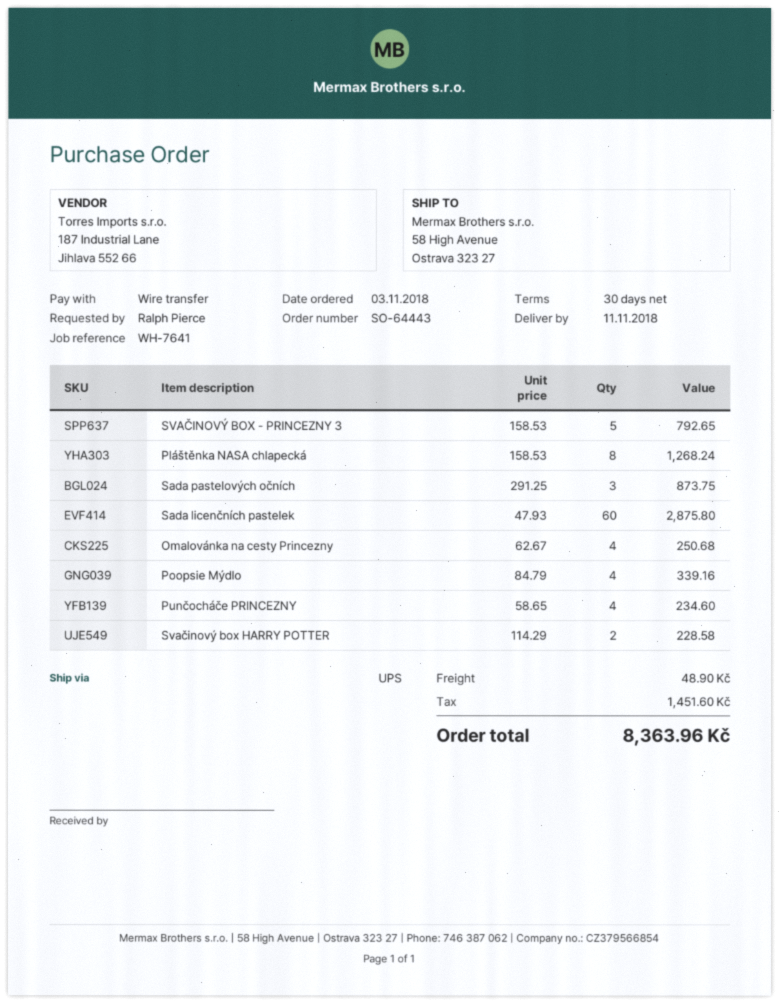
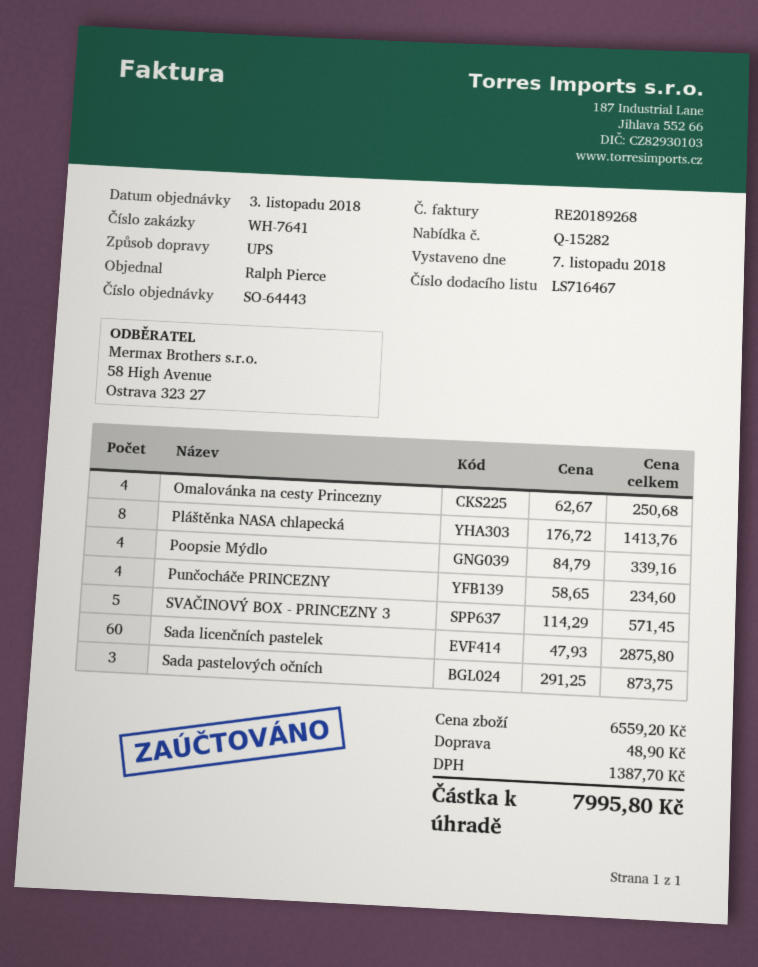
SVAČINOVÝ BOX - PRINCEZNY 3: 5 x 158.53 = 792.65 -> 5 x 114.29 = 571.45
Pláštěnka NASA chlapecká: 8 x 158.53 = 1268.24 -> 8 x 176.72 = 1413.76
Svačinový box HARRY POTTER: 2 x 114.29 = 228.58 -> none
tax: 1451.60 -> 1387.70
total: 8363.96 -> 7995.80

